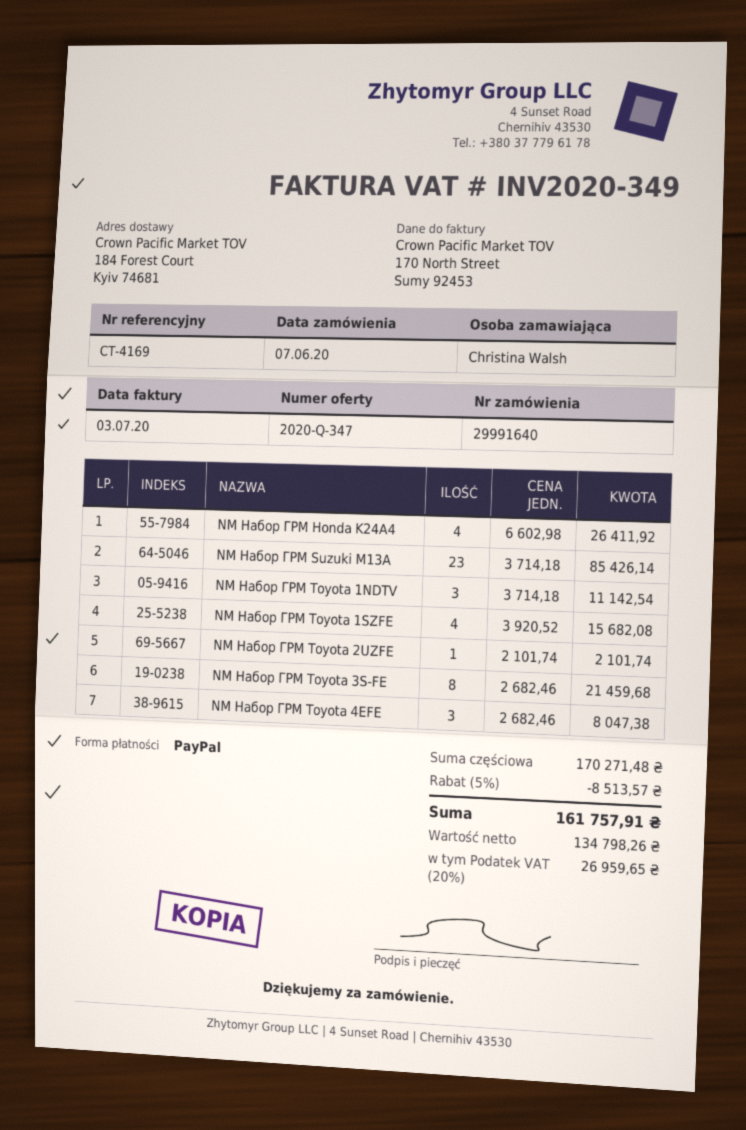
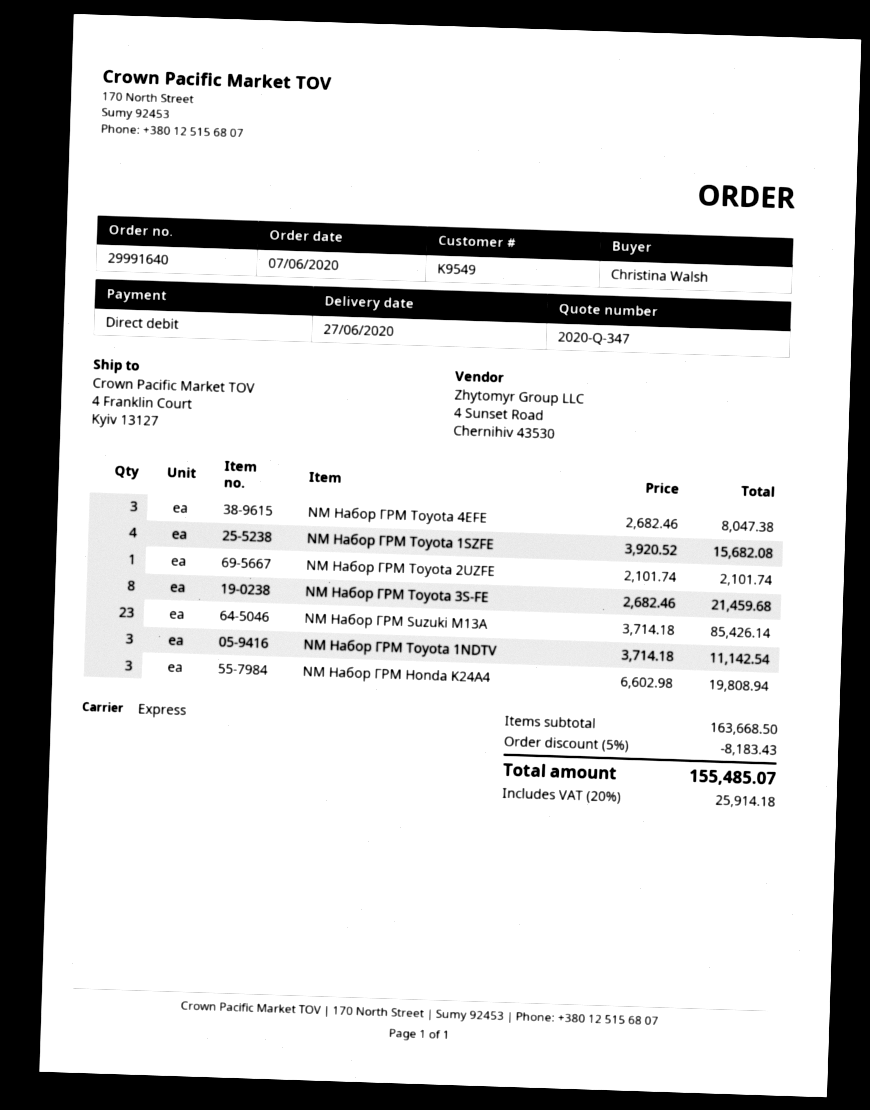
payment method: PayPal -> direct debit
ship to: 184 Forest Court, Kyiv 74681 -> 4 Franklin Court, Kyiv 13127
NM Набор ГРМ Honda K24A4: 4 x 6602.98 = 26411.92 -> 3 x 6602.98 = 19808.94
subtotal: 170271.48 -> 163668.50
discount: 5% = 8513.57 -> 5% = 8183.43
tax: 20% = 26959.65 -> 20% = 25914.18
total: 161757.91 -> 155485.07

